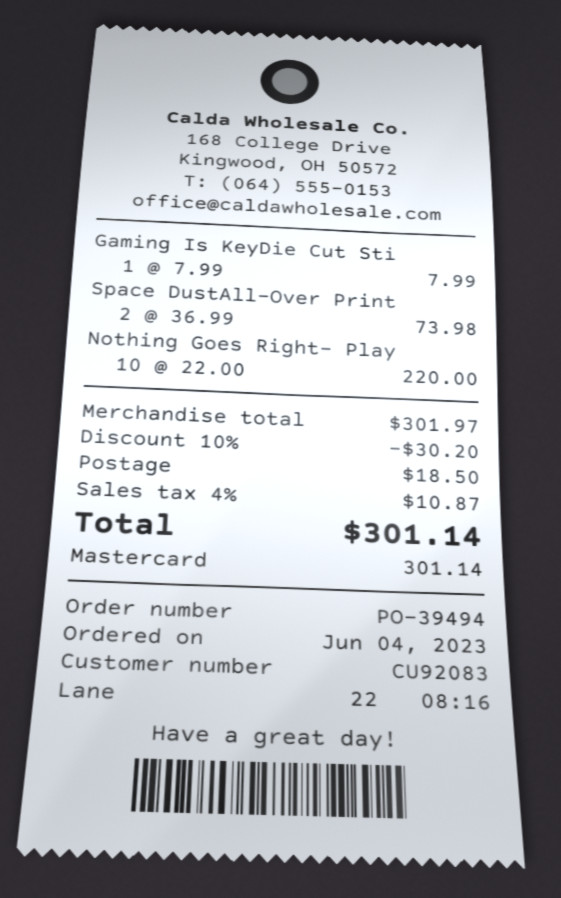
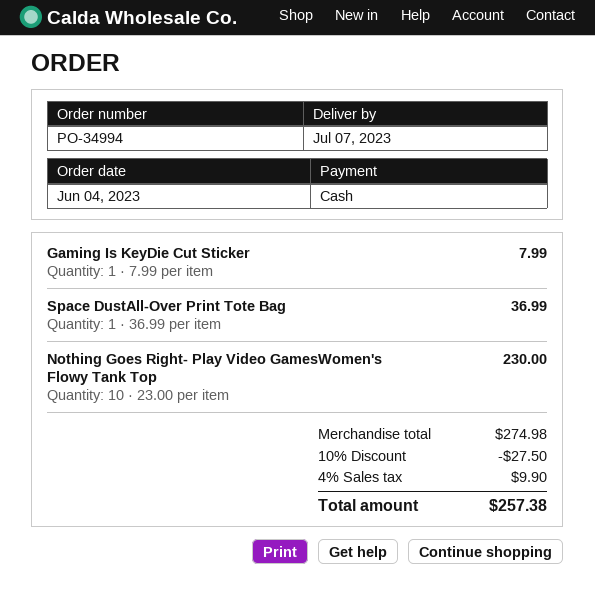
order number: PO-39494 -> PO-34994
payment method: Mastercard -> cash
Space DustAll-Over Print: 2 x 36.99 = 73.98 -> 1 x 36.99 = 36.99
Nothing Goes Right- Play: 10 x 22.00 = 220.00 -> 10 x 23.00 = 230.00
subtotal: 301.97 -> 274.98
discount: 10% = 30.20 -> 10% = 27.50
shipping: 18.50 -> none
tax: 4% = 10.87 -> 4% = 9.90
total: 301.14 -> 257.38

